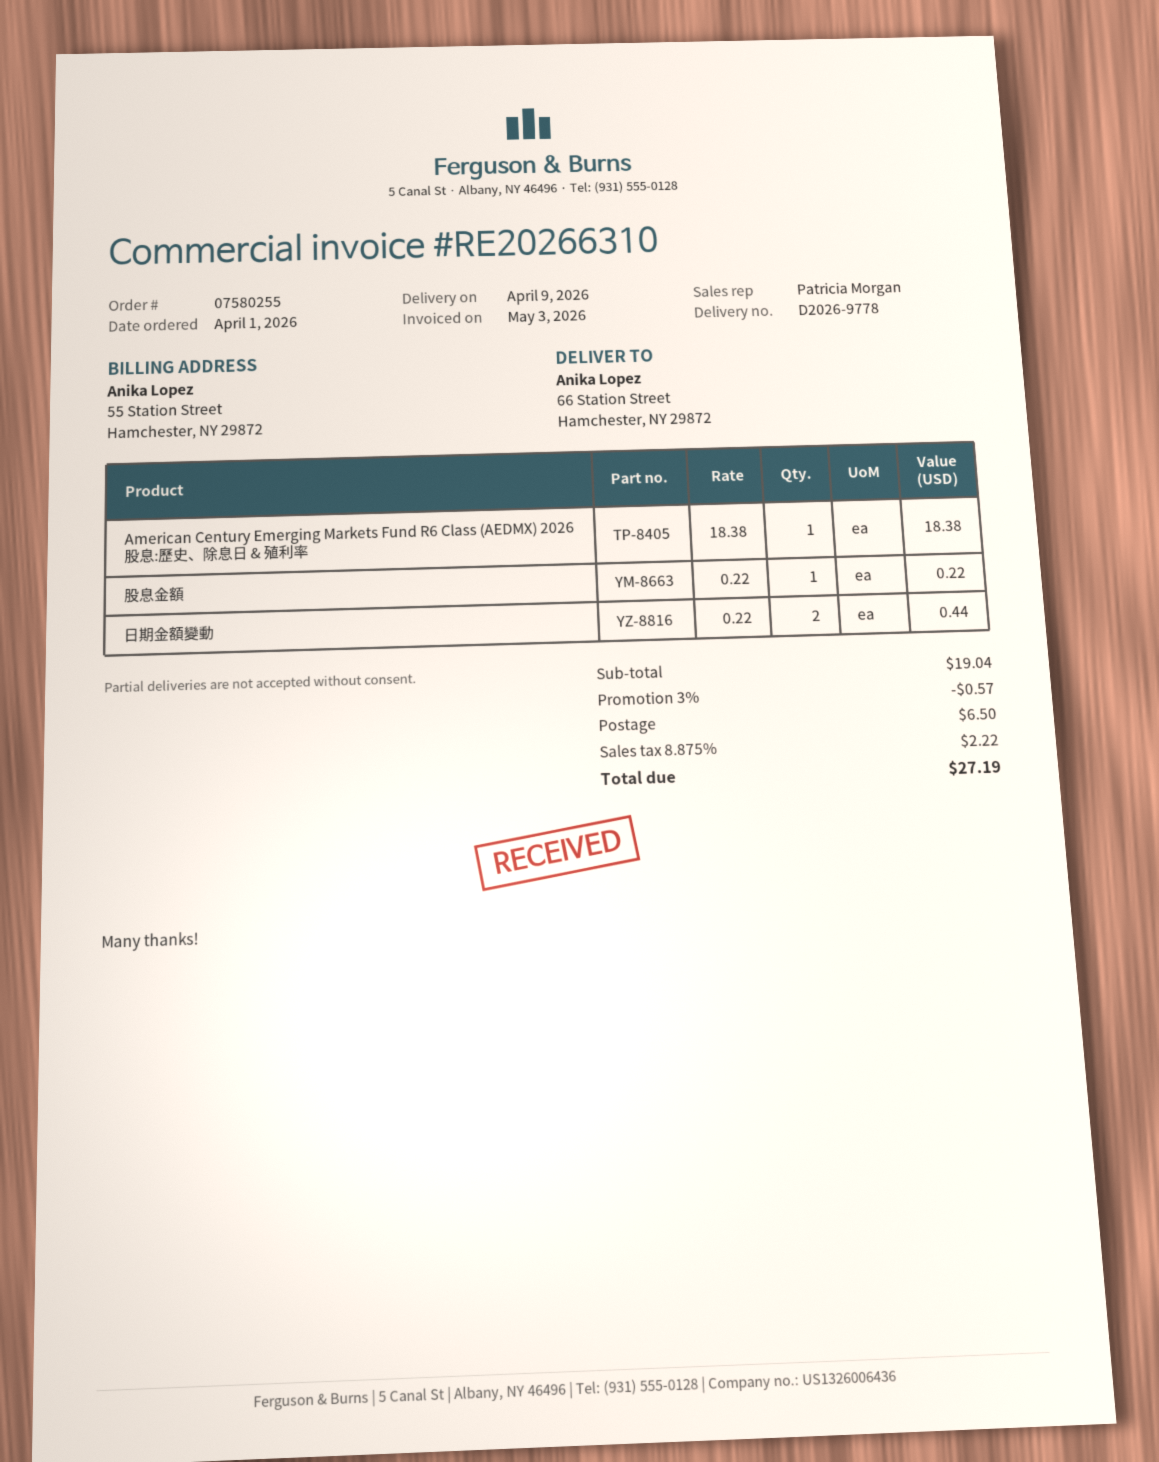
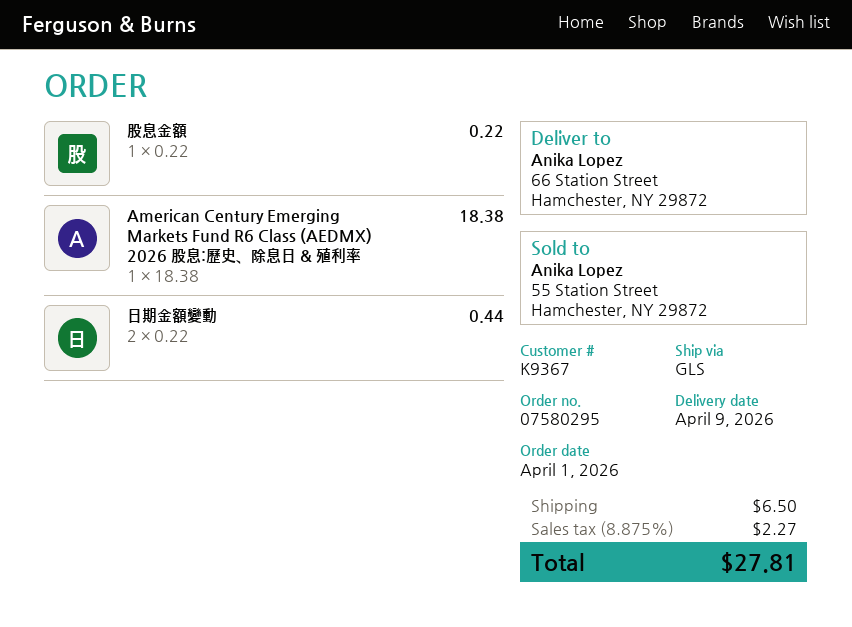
order number: 07580255 -> 07580295
discount: 3% = 0.57 -> none
tax: 8.875% = 2.22 -> 8.875% = 2.27
total: 27.19 -> 27.81

